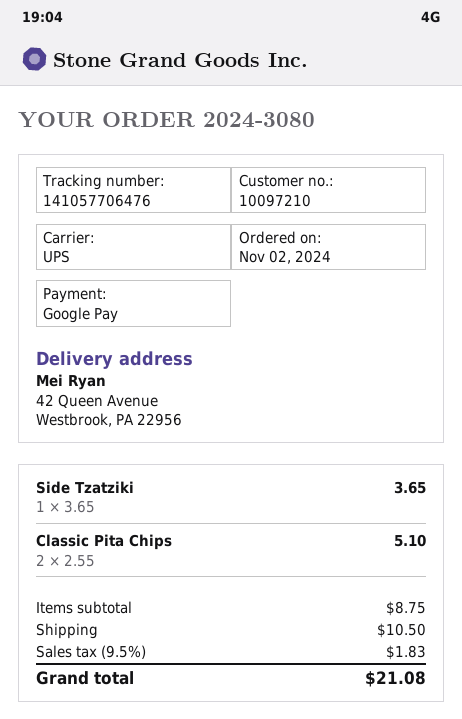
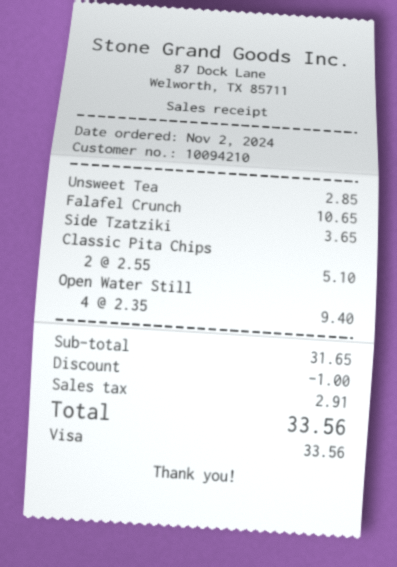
customer number: 10097210 -> 10094210
payment method: Google Pay -> Visa
Unsweet Tea: none -> 1 x 2.85 = 2.85
Falafel Crunch: none -> 1 x 10.65 = 10.65
Open Water Still: none -> 4 x 2.35 = 9.40
subtotal: 8.75 -> 31.65
discount: none -> 1.00
shipping: 10.50 -> none
tax: 1.83 -> 2.91
total: 21.08 -> 33.56

